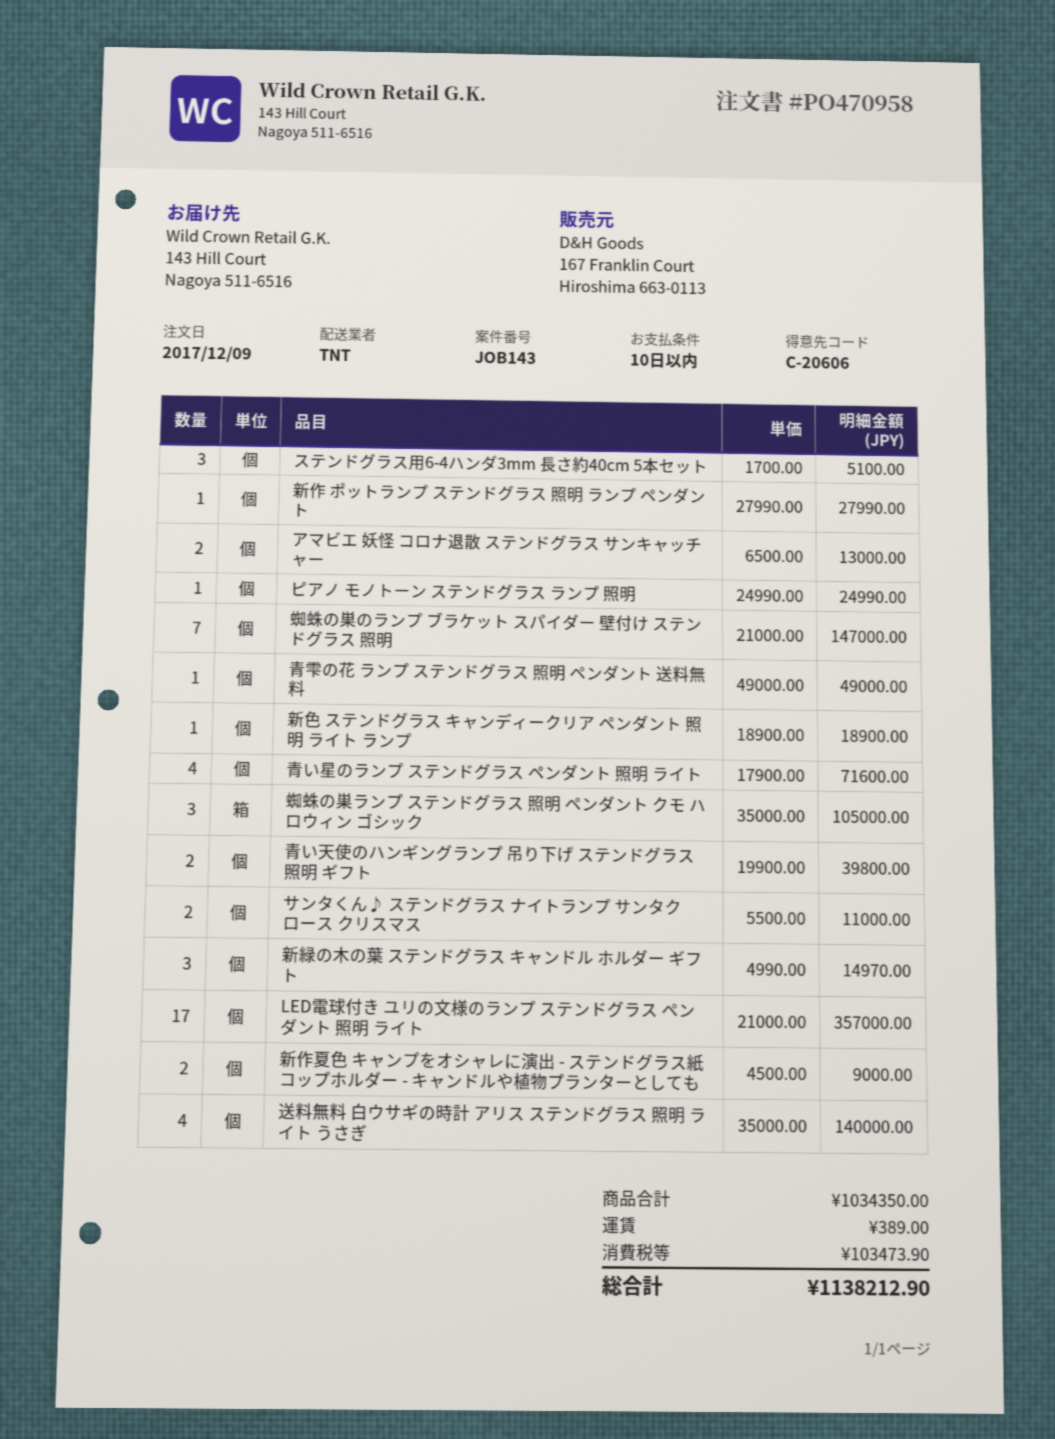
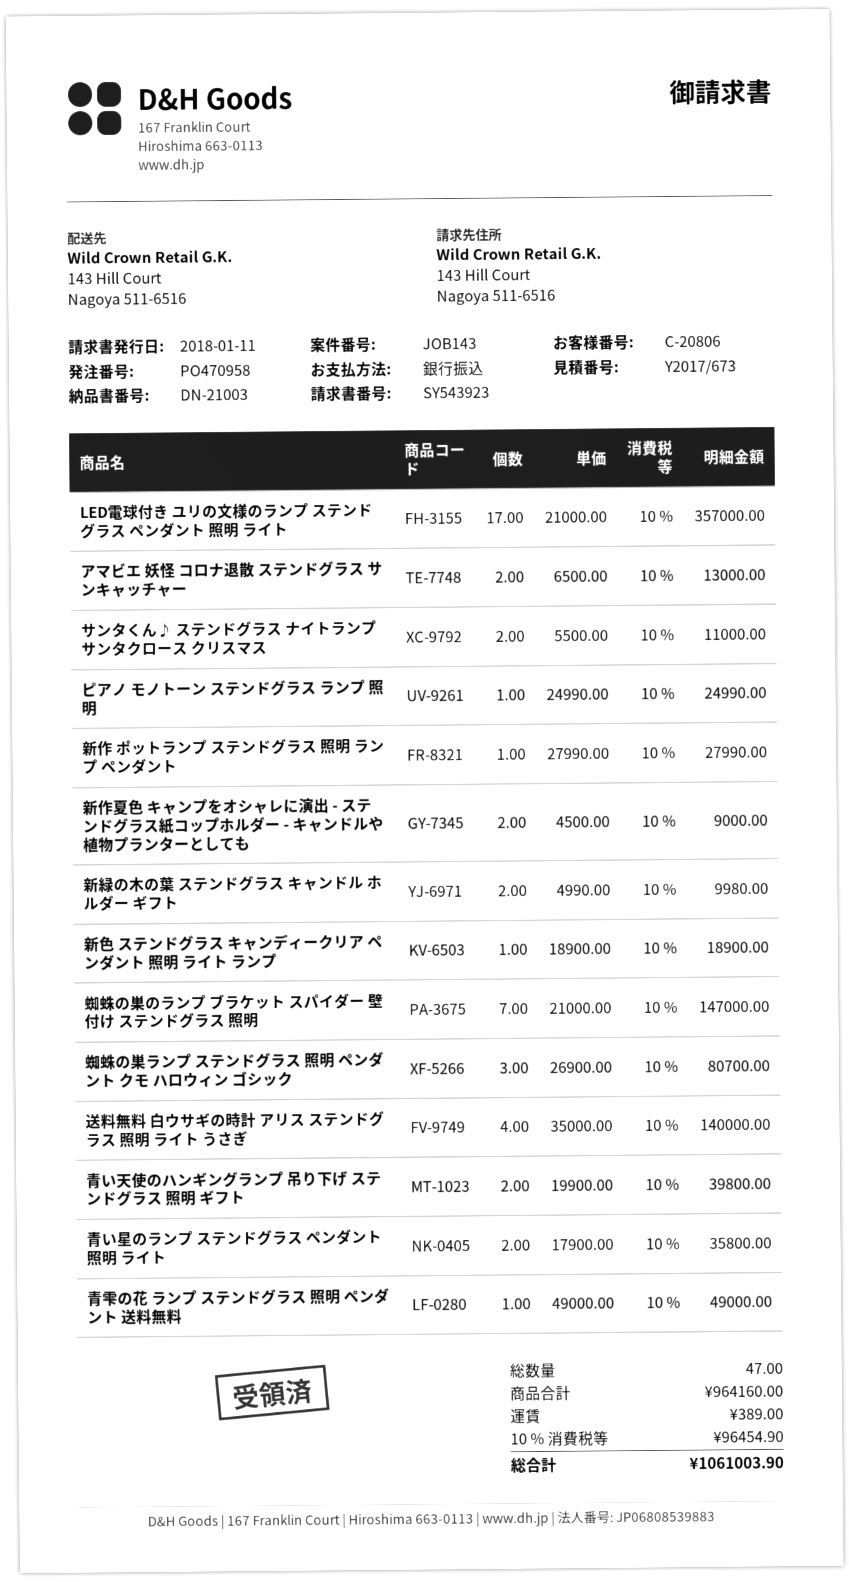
customer number: C-20606 -> C-20806
ステンドグラス用6-4ハンダ3mm 長さ約40cm 5本セット: 3 x 1700.00 = 5100.00 -> none
青い星のランプ ステンドグラス ペンダント 照明 ライト: 4 x 17900.00 = 71600.00 -> 2 x 17900.00 = 35800.00
蜘蛛の巣ランプ ステンドグラス 照明 ペンダント クモ ハロウィン ゴシック: 3 x 35000.00 = 105000.00 -> 3 x 26900.00 = 80700.00
新緑の木の葉 ステンドグラス キャンドル ホルダー ギフト: 3 x 4990.00 = 14970.00 -> 2 x 4990.00 = 9980.00
subtotal: 1034350.00 -> 964160.00
tax: 103473.90 -> 96454.90
total: 1138212.90 -> 1061003.90

